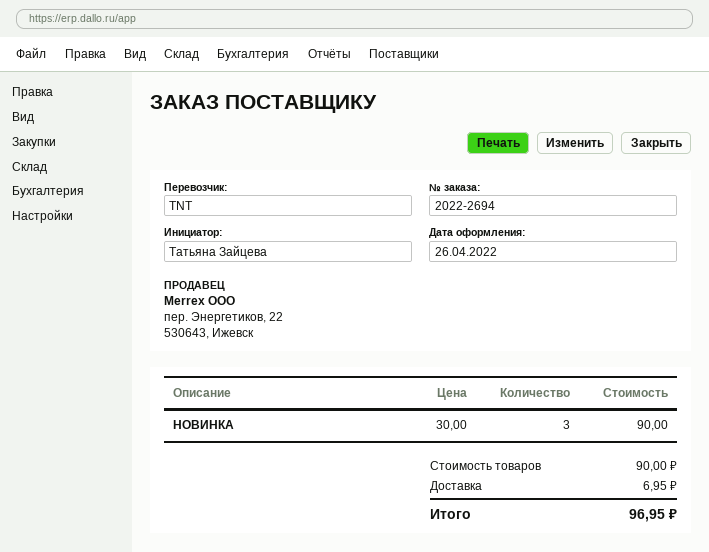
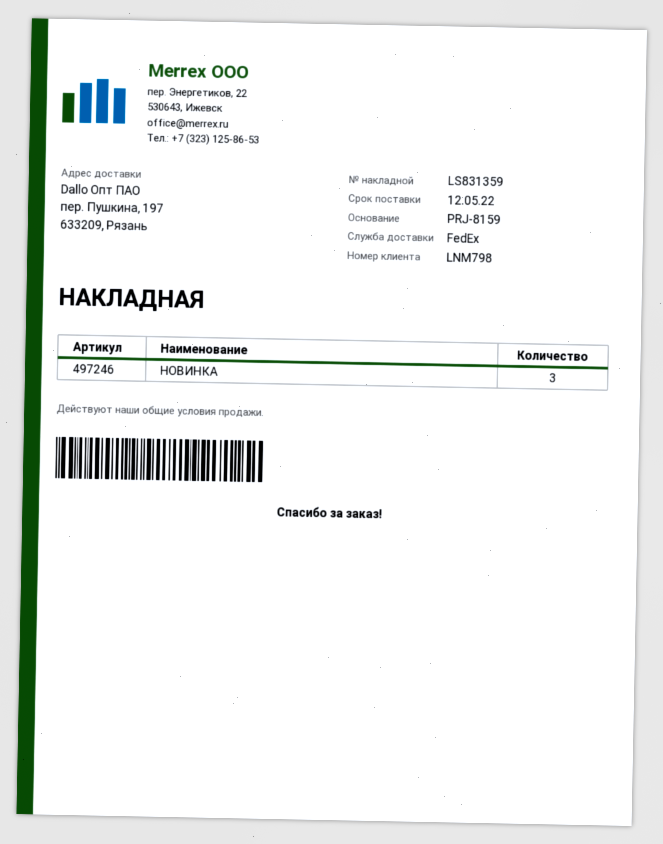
shipping method: TNT -> FedEx

